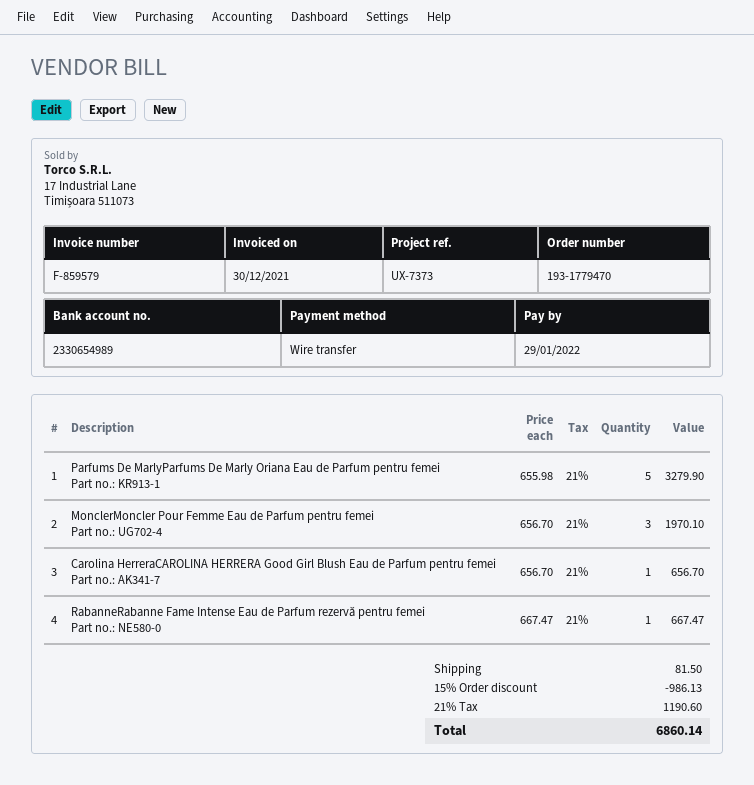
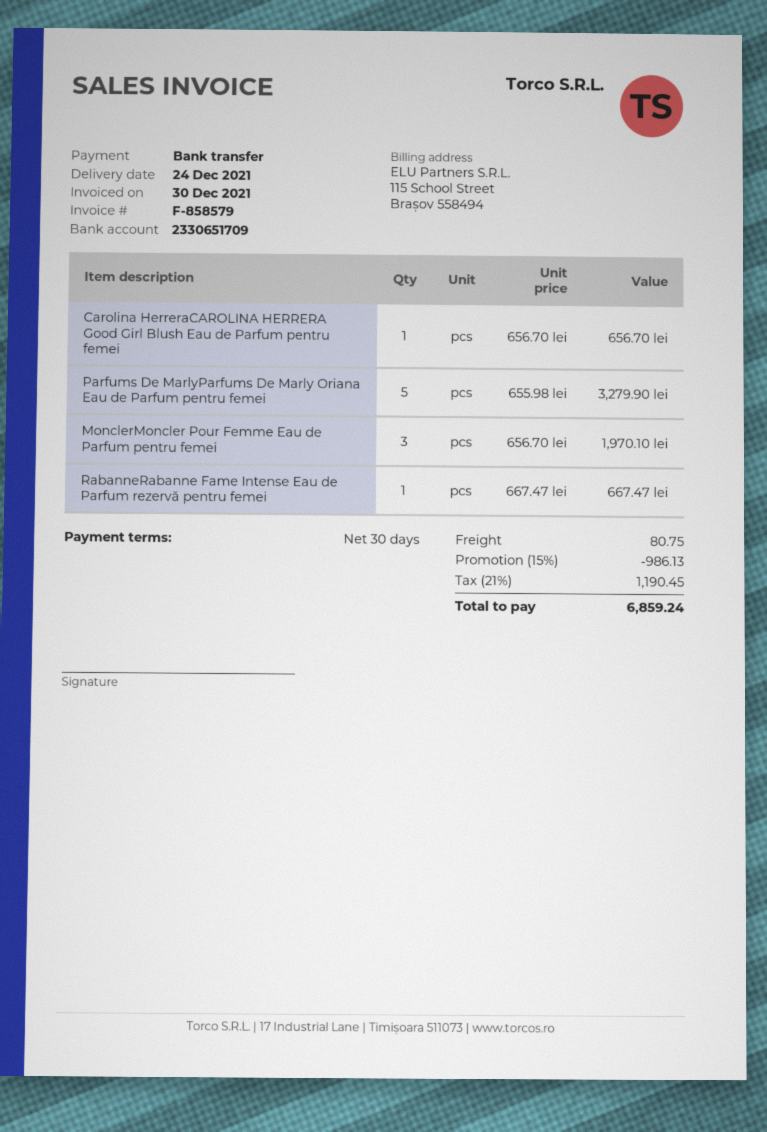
invoice number: F-859579 -> F-858579
bank account: 2330654989 -> 2330651709
shipping: 81.50 -> 80.75
tax: 21% = 1190.60 -> 21% = 1190.45
total: 6860.14 -> 6859.24

